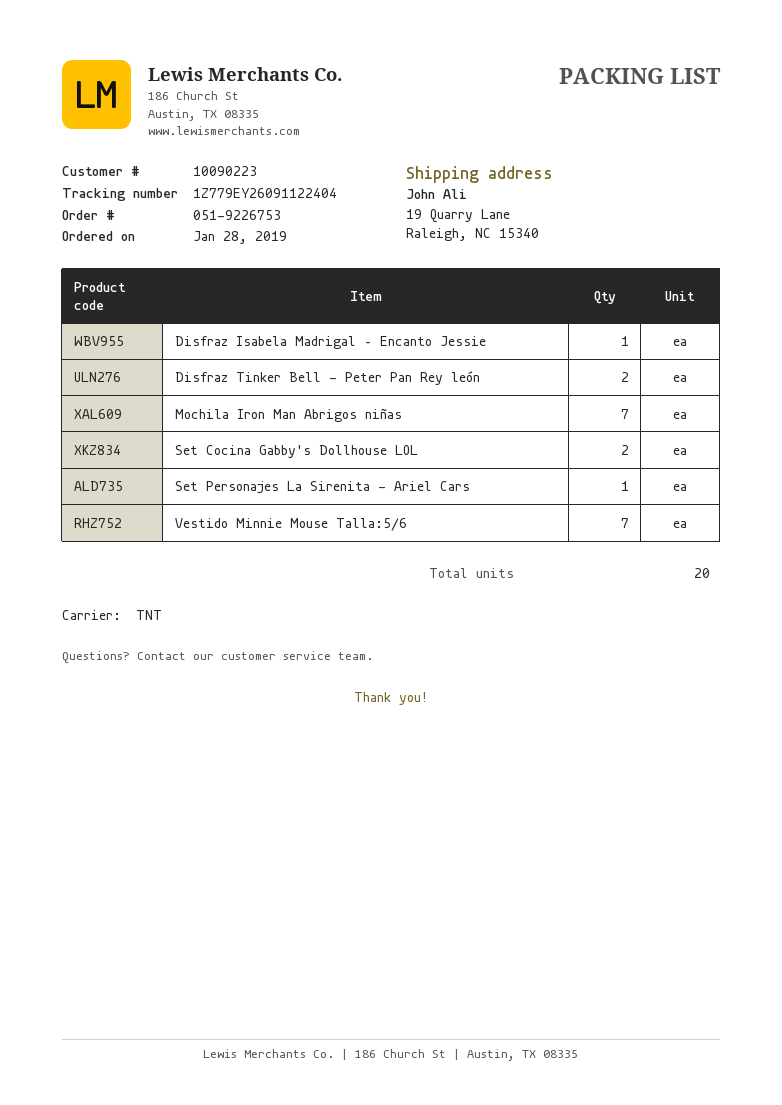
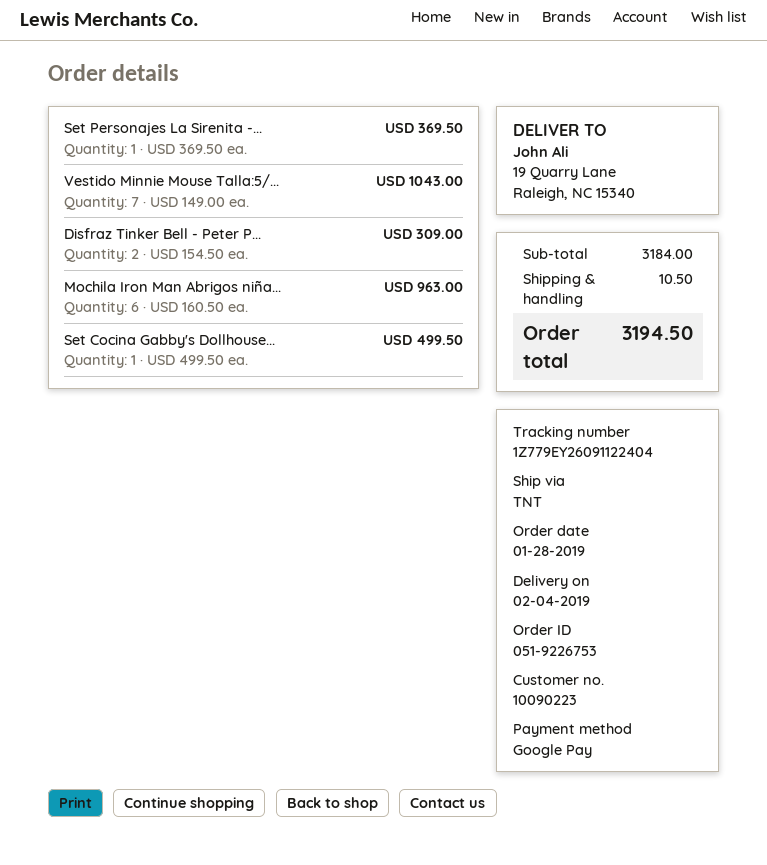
Disfraz Isabela Madrigal – Encanto Jessie: 1 -> none
Mochila Iron Man Abrigos niñas: 7 -> 6
Set Cocina Gabby's Dollhouse LOL: 2 -> 1

